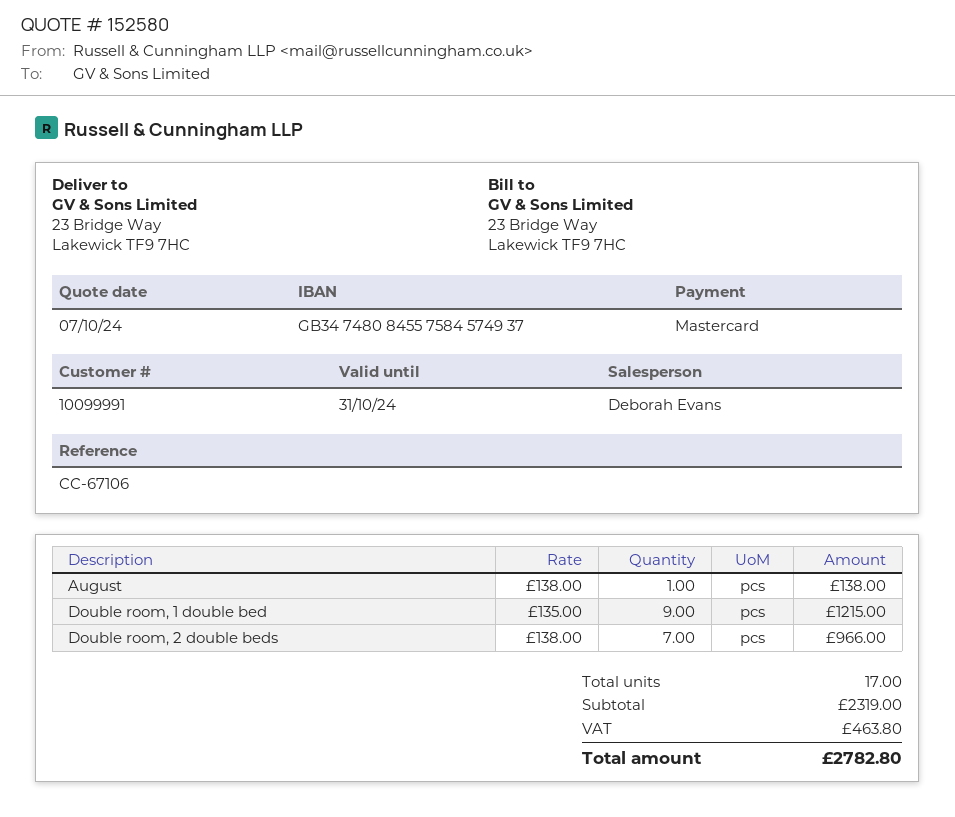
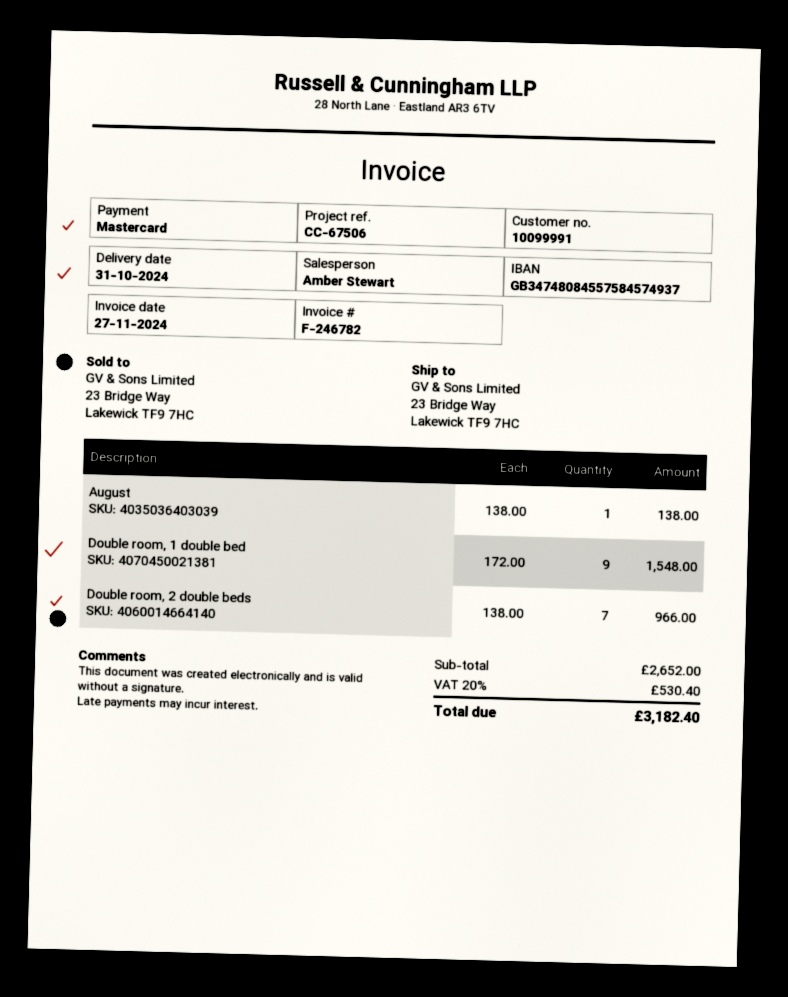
reference: CC-67106 -> CC-67506
sales rep: Deborah Evans -> Amber Stewart
Double room, 1 double bed: 9 x 135.00 = 1215.00 -> 9 x 172.00 = 1548.00
subtotal: 2319.00 -> 2652.00
tax: 463.80 -> 530.40
total: 2782.80 -> 3182.40

